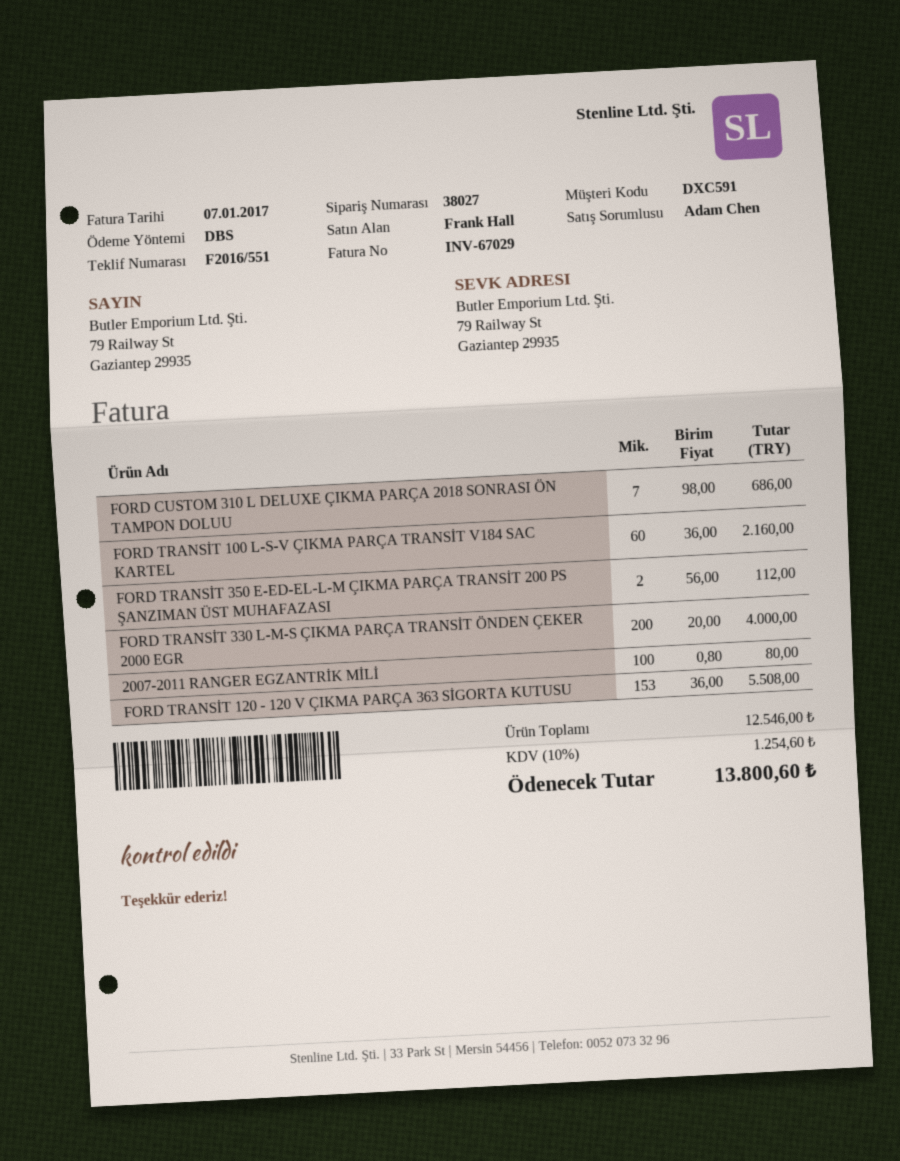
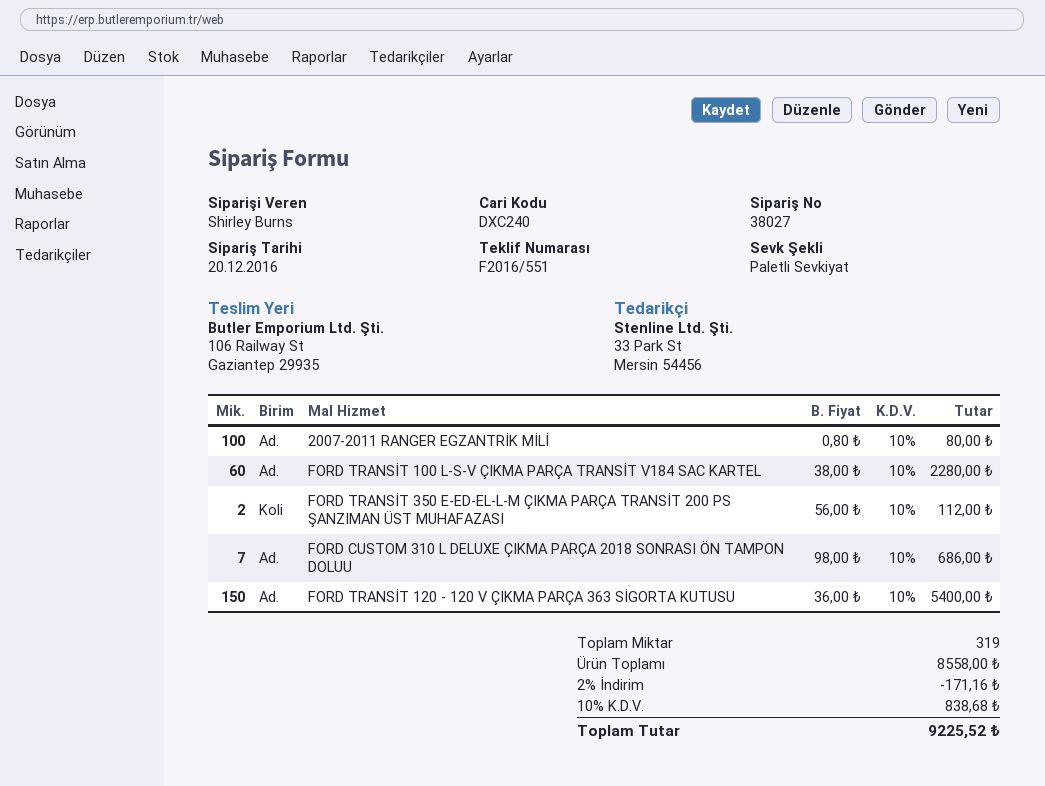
customer number: DXC591 -> DXC240
ordered by: Frank Hall -> Shirley Burns
ship to: 79 Railway St, Gaziantep 29935 -> 106 Railway St, Gaziantep 29935
FORD TRANSİT 100 L-S-V ÇIKMA PARÇA TRANSİT V184 SAC KARTEL: 60 x 36.00 = 2160.00 -> 60 x 38.00 = 2280.00
FORD TRANSİT 330 L-M-S ÇIKMA PARÇA TRANSİT ÖNDEN ÇEKER 2000 EGR: 200 x 20.00 = 4000.00 -> none
FORD TRANSİT 120 - 120 V ÇIKMA PARÇA 363 SİGORTA KUTUSU: 153 x 36.00 = 5508.00 -> 150 x 36.00 = 5400.00
subtotal: 12546.00 -> 8558.00
discount: none -> 2% = 171.16
tax: 10% = 1254.60 -> 10% = 838.68
total: 13800.60 -> 9225.52

